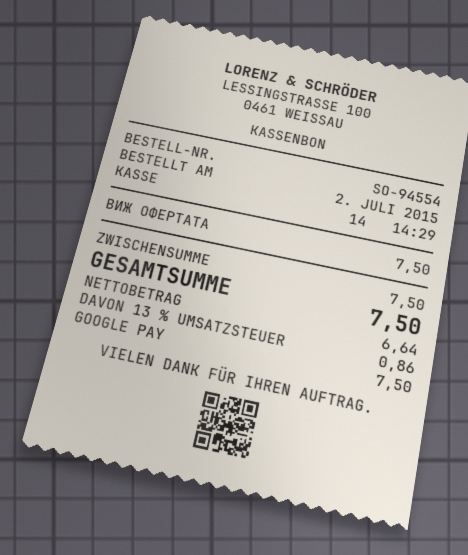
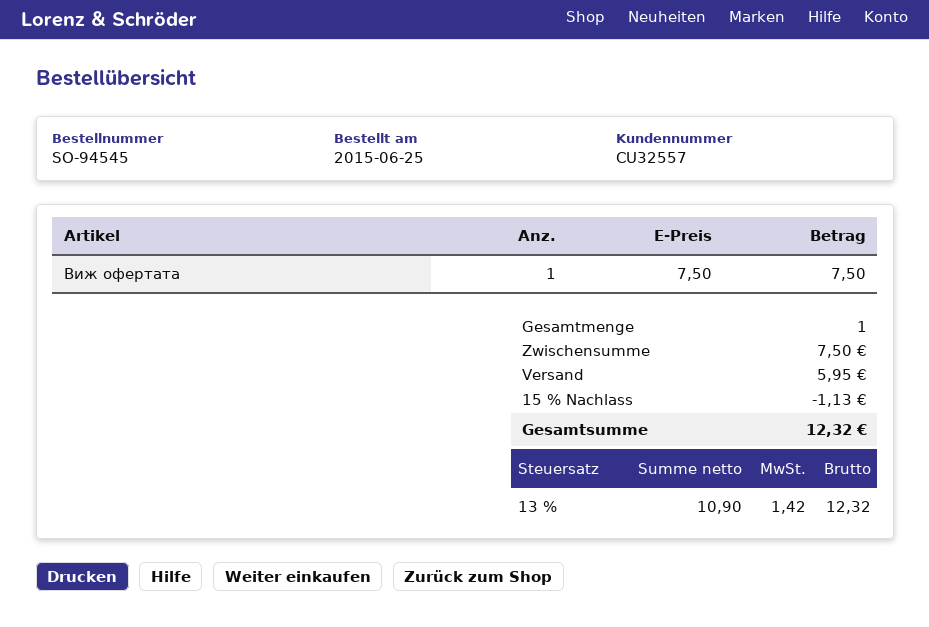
order number: SO-94554 -> SO-94545
order date: 2015-07-02 -> 2015-06-25
discount: none -> 15% = 1.13
shipping: none -> 5.95
net: 6.64 -> 10.90
tax: 13% = 0.86 -> 13% = 1.42
total: 7.50 -> 12.32

